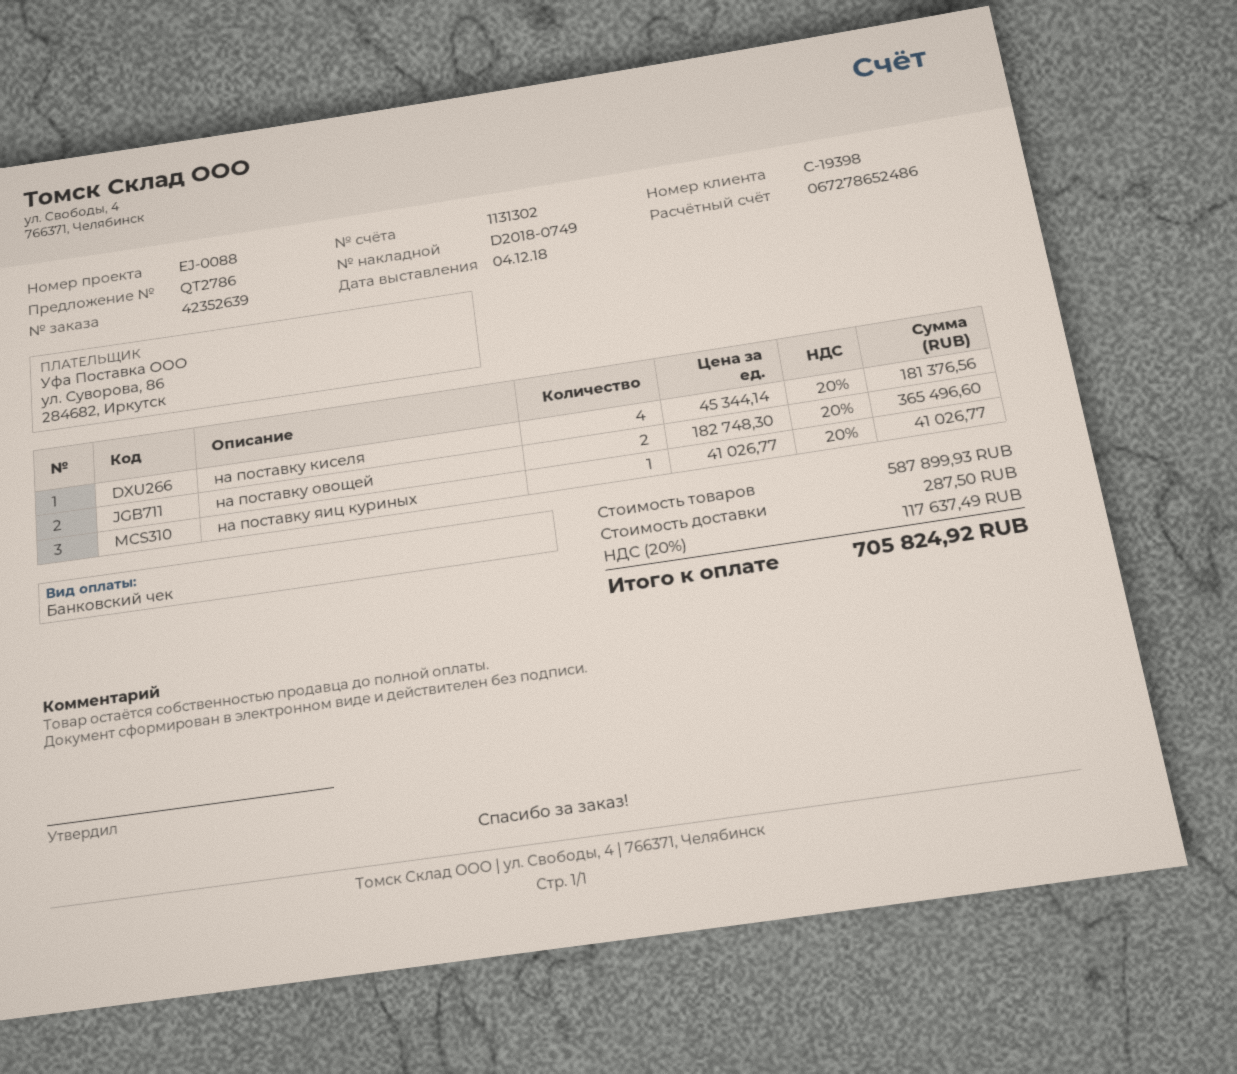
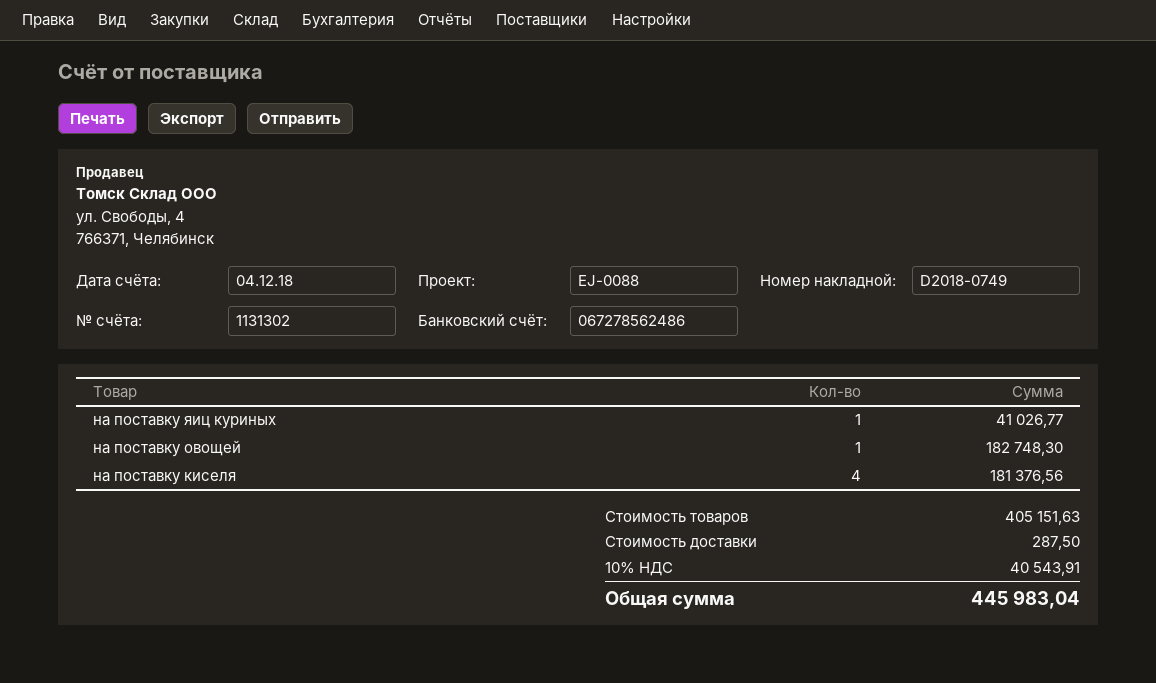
bank account: 067278652486 -> 067278562486
на поставку овощей: 2 for 365496.60 -> 1 for 182748.30
subtotal: 587899.93 -> 405151.63
tax: 20% = 117637.49 -> 10% = 40543.91
total: 705824.92 -> 445983.04

